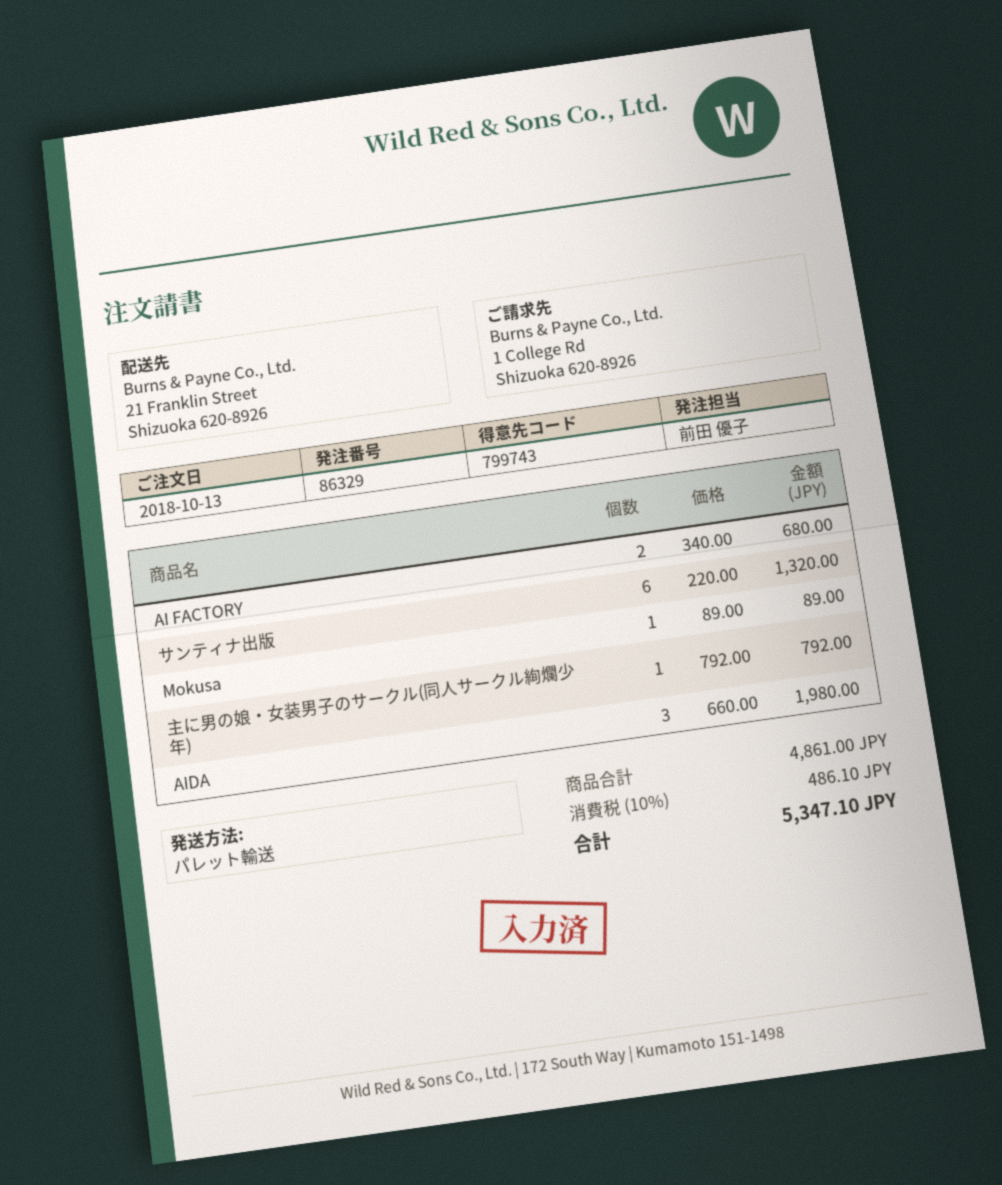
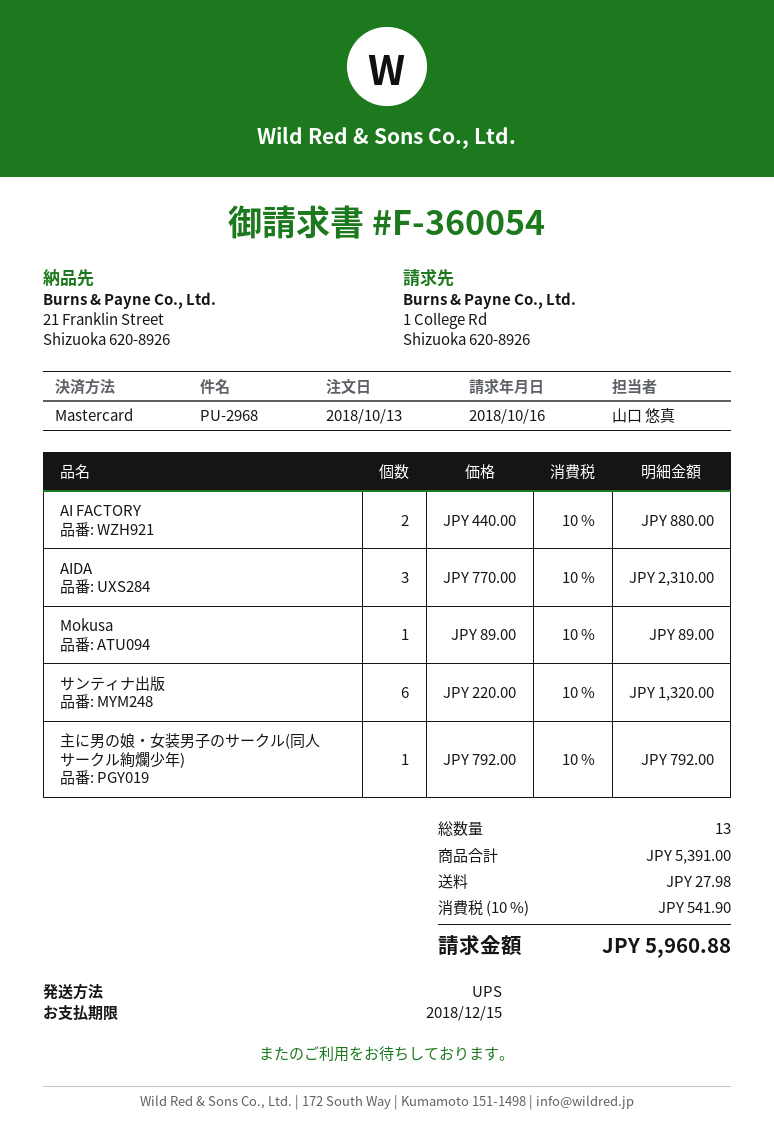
shipping method: pallet freight -> UPS
AI FACTORY: 2 x 340.00 = 680.00 -> 2 x 440.00 = 880.00
AIDA: 3 x 660.00 = 1980.00 -> 3 x 770.00 = 2310.00
subtotal: 4861.00 -> 5391.00
shipping: none -> 27.98
tax: 10% = 486.10 -> 10% = 541.90
total: 5347.10 -> 5960.88

